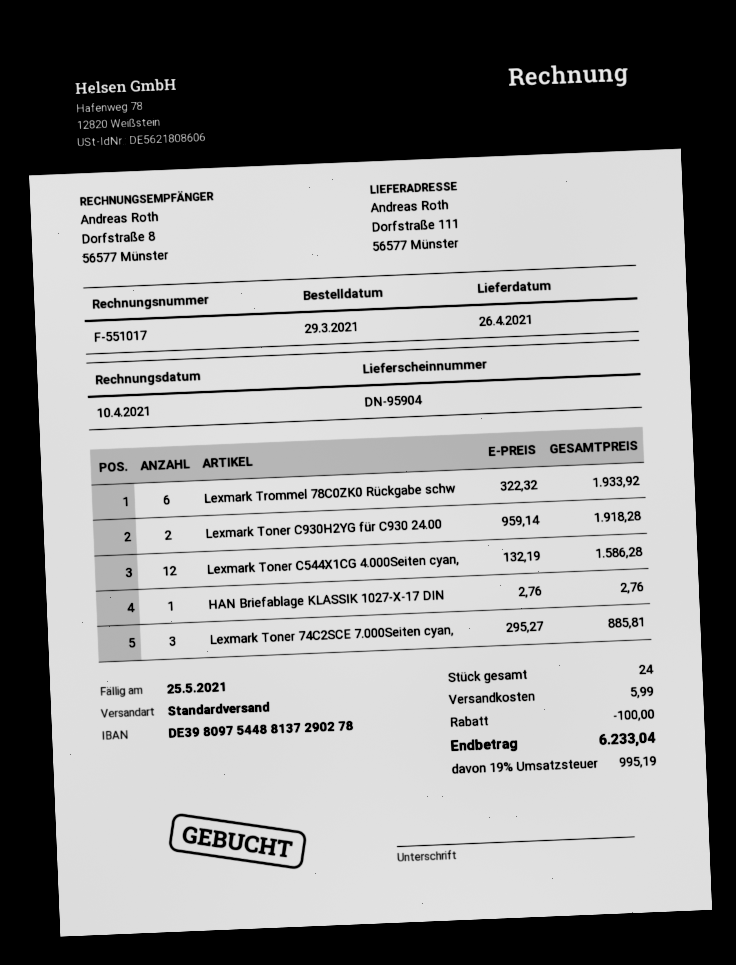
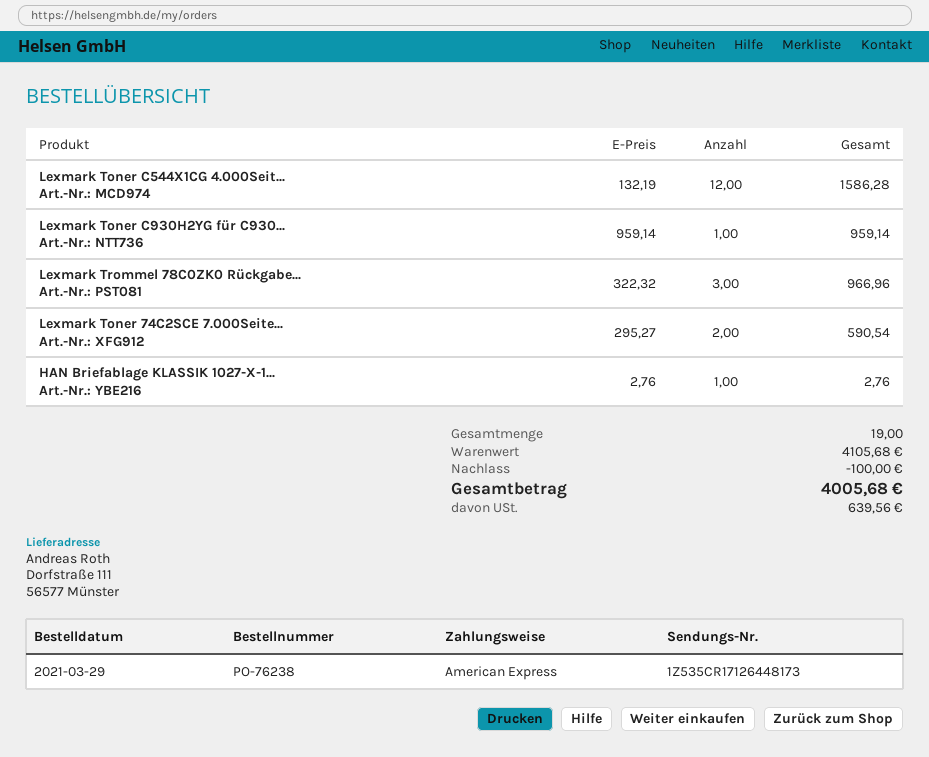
Lexmark Trommel 78C0ZK0 Rückgabe schw: 6 x 322.32 = 1933.92 -> 3 x 322.32 = 966.96
Lexmark Toner C930H2YG für C930 24.00: 2 x 959.14 = 1918.28 -> 1 x 959.14 = 959.14
Lexmark Toner 74C2SCE 7.000Seiten cyan,: 3 x 295.27 = 885.81 -> 2 x 295.27 = 590.54
total quantity: 24 -> 19
shipping: 5.99 -> none
tax: 995.19 -> 639.56
total: 6233.04 -> 4005.68

